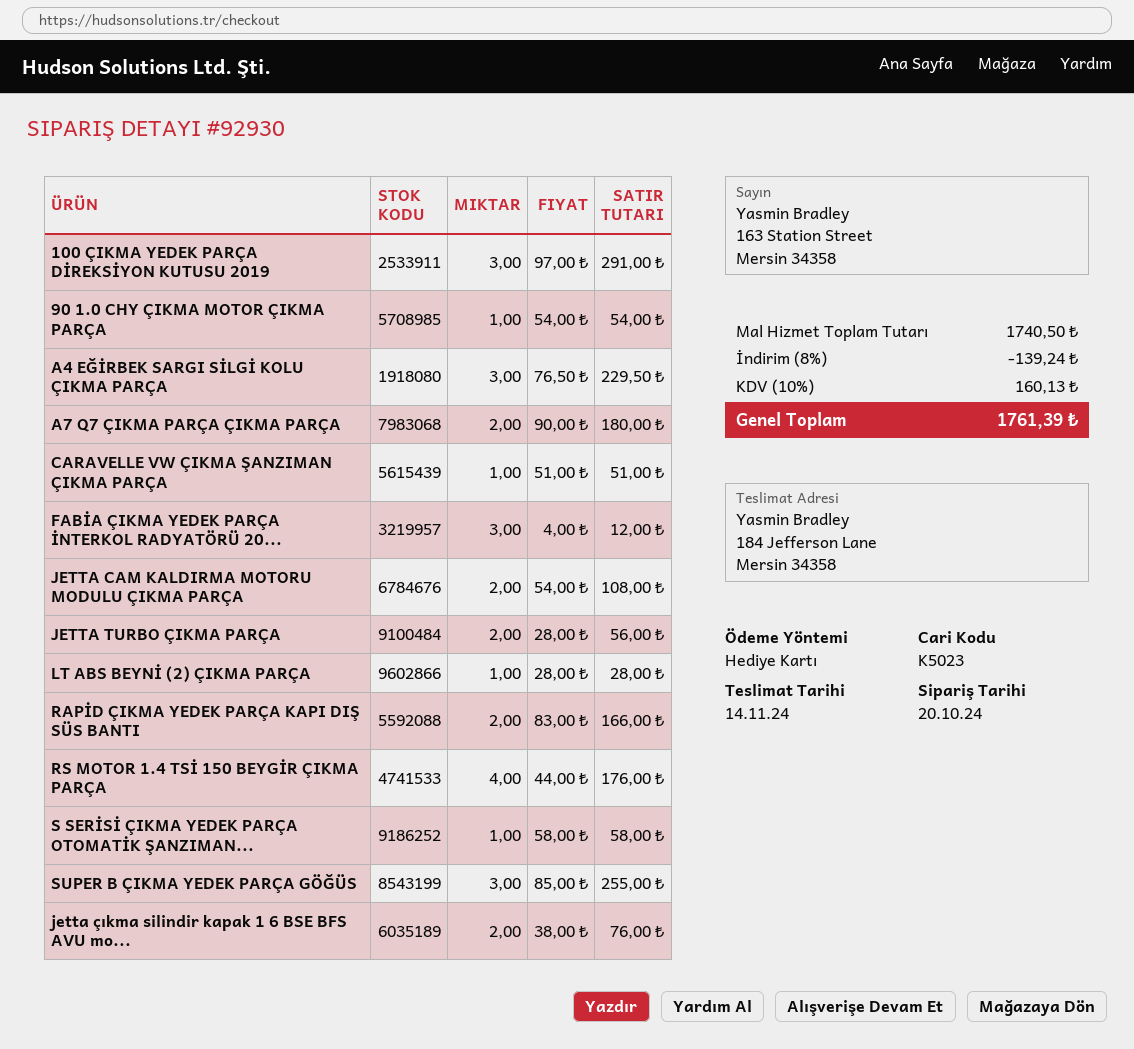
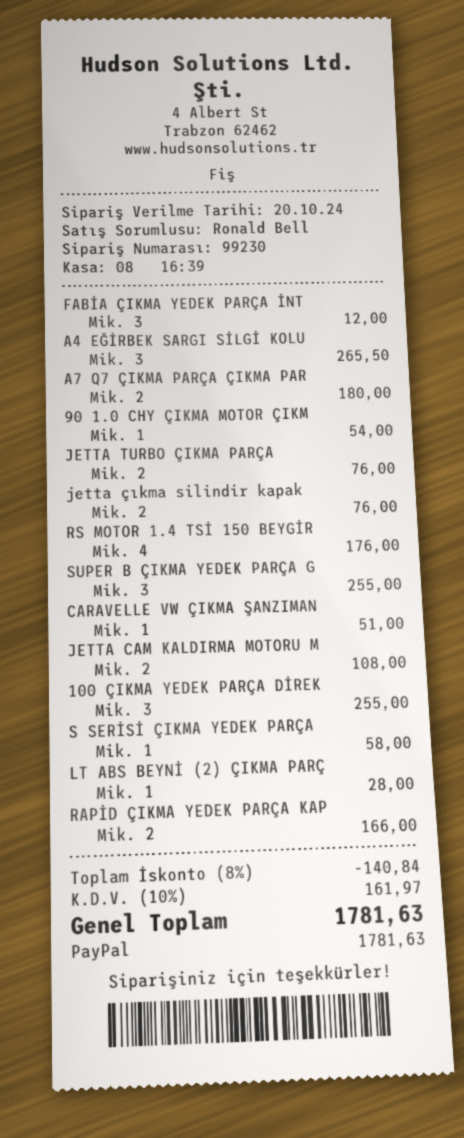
order number: 92930 -> 99230
payment method: gift card -> PayPal
100 ÇIKMA YEDEK PARÇA DİREKSİYON KUTUSU 2019: 3 for 291.00 -> 3 for 255.00
A4 EĞİRBEK SARGI SİLGİ KOLU ÇIKMA PARÇA: 3 for 229.50 -> 3 for 265.50
JETTA TURBO ÇIKMA PARÇA: 2 for 56.00 -> 2 for 76.00
discount: 8% = 139.24 -> 8% = 140.84
tax: 10% = 160.13 -> 10% = 161.97
total: 1761.39 -> 1781.63

